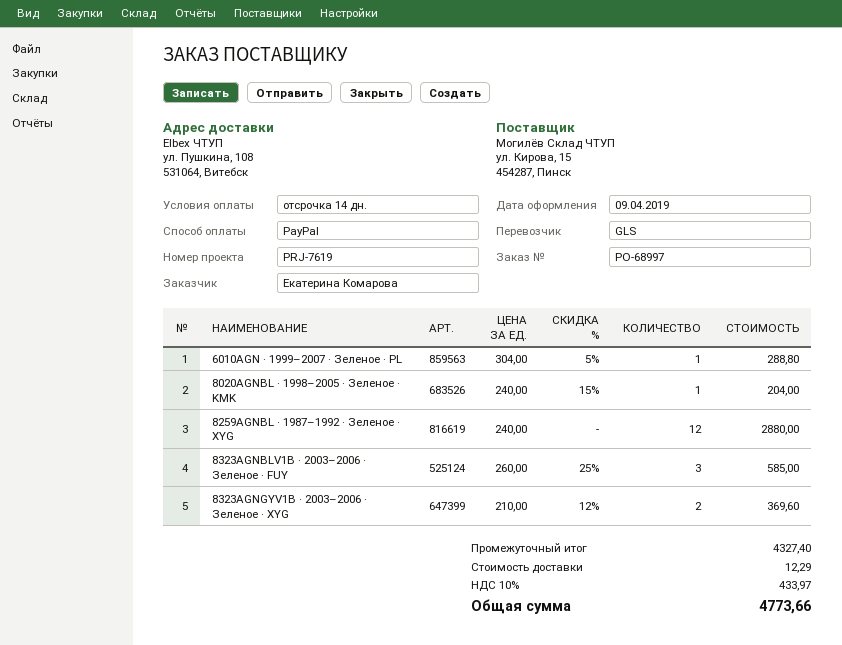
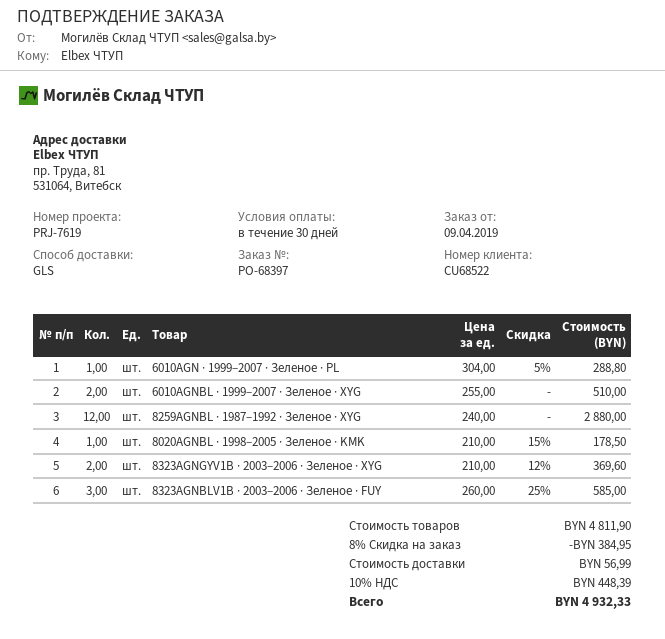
order number: PO-68997 -> PO-68397
payment terms: 14 days -> 30 days
ship to: ул. Пушкина, 108, 531064, Витебск -> пр. Труда, 81, 531064, Витебск
8020AGNBL · 1998–2005 · Зеленое · KMK: 1 x 240.00 - 15% = 204.00 -> 1 x 210.00 - 15% = 178.50
6010AGNBL · 1999–2007 · Зеленое · XYG: none -> 2 x 255.00 = 510.00
subtotal: 4327.40 -> 4811.90
discount: none -> 8% = 384.95
shipping: 12.29 -> 56.99
tax: 10% = 433.97 -> 10% = 448.39
total: 4773.66 -> 4932.33

